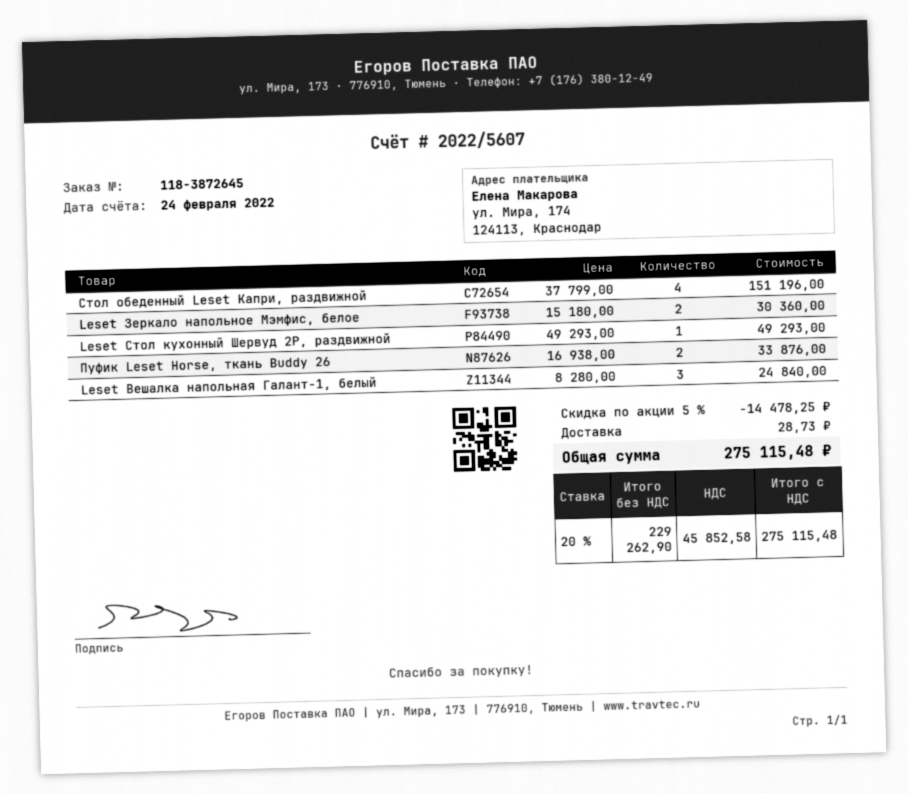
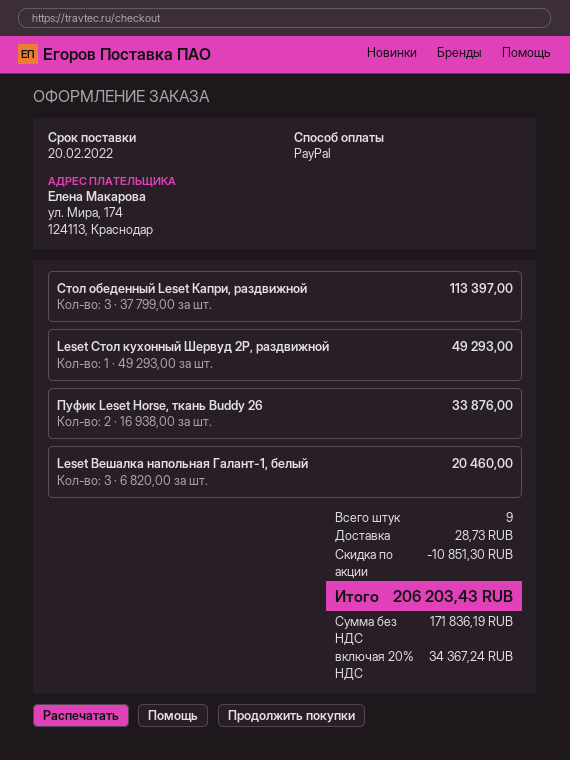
Стол обеденный Leset Капри, раздвижной: 4 x 37799.00 = 151196.00 -> 3 x 37799.00 = 113397.00
Leset Зеркало напольное Мэмфис, белое: 2 x 15180.00 = 30360.00 -> none
Leset Вешалка напольная Галант-1, белый: 3 x 8280.00 = 24840.00 -> 3 x 6820.00 = 20460.00
discount: 14478.25 -> 10851.30
net: 229262.90 -> 171836.19
tax: 20% = 45852.58 -> 20% = 34367.24
total: 275115.48 -> 206203.43

